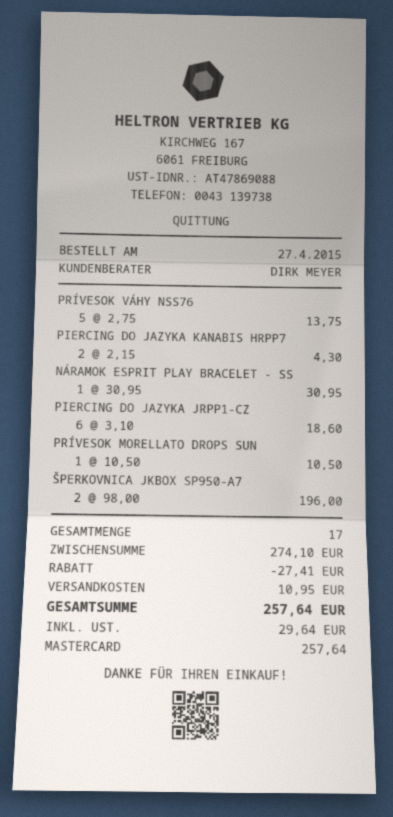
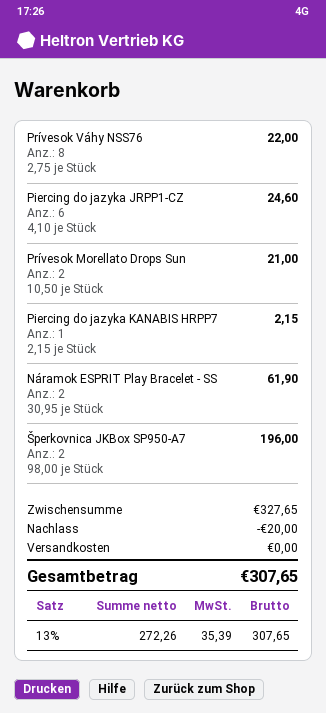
PRÍVESOK VÁHY NSS76: 5 x 2.75 = 13.75 -> 8 x 2.75 = 22.00
PIERCING DO JAZYKA KANABIS HRPP7: 2 x 2.15 = 4.30 -> 1 x 2.15 = 2.15
NÁRAMOK ESPRIT PLAY BRACELET - SS: 1 x 30.95 = 30.95 -> 2 x 30.95 = 61.90
PIERCING DO JAZYKA JRPP1-CZ: 6 x 3.10 = 18.60 -> 6 x 4.10 = 24.60
PRÍVESOK MORELLATO DROPS SUN: 1 x 10.50 = 10.50 -> 2 x 10.50 = 21.00
subtotal: 274.10 -> 327.65
discount: 27.41 -> 20.00
shipping: 10.95 -> 0.00
tax: 29.64 -> 35.39
total: 257.64 -> 307.65

